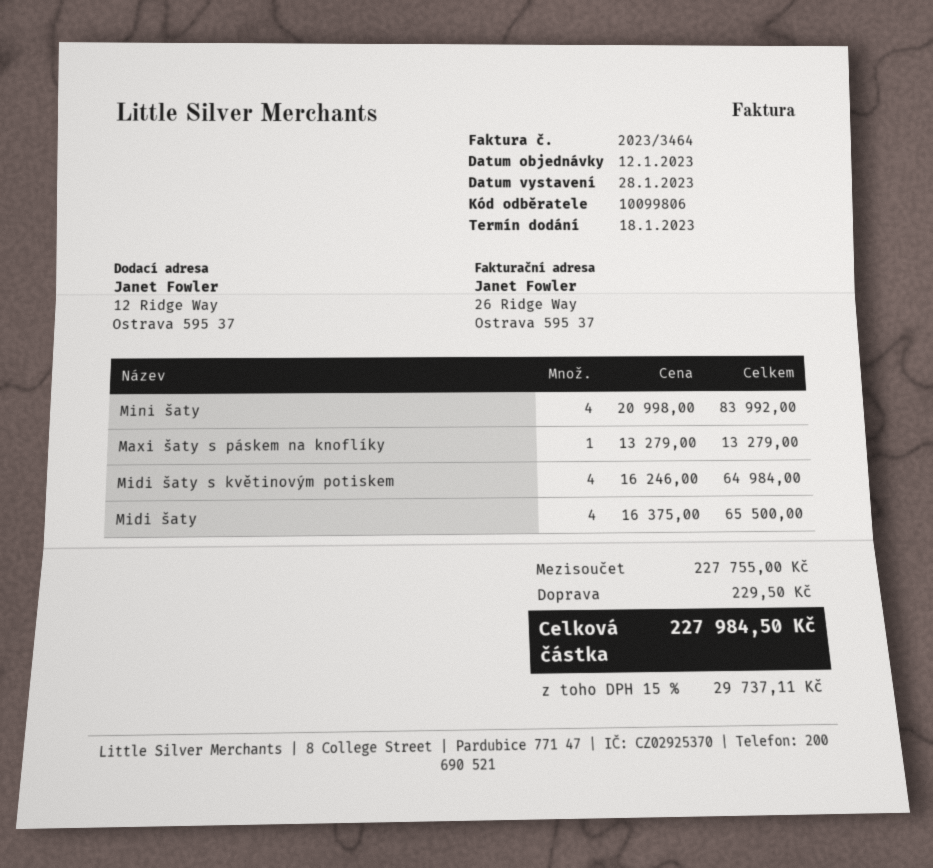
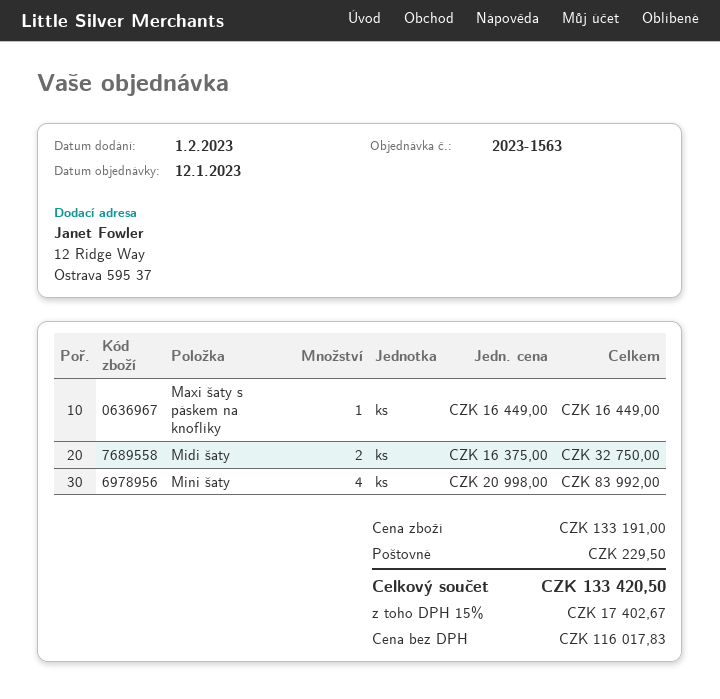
delivery date: 2023-01-18 -> 2023-02-01
Maxi šaty s páskem na knoflíky: 1 x 13279.00 = 13279.00 -> 1 x 16449.00 = 16449.00
Midi šaty s květinovým potiskem: 4 x 16246.00 = 64984.00 -> none
Midi šaty: 4 x 16375.00 = 65500.00 -> 2 x 16375.00 = 32750.00
subtotal: 227755.00 -> 133191.00
tax: 15% = 29737.11 -> 15% = 17402.67
total: 227984.50 -> 133420.50

